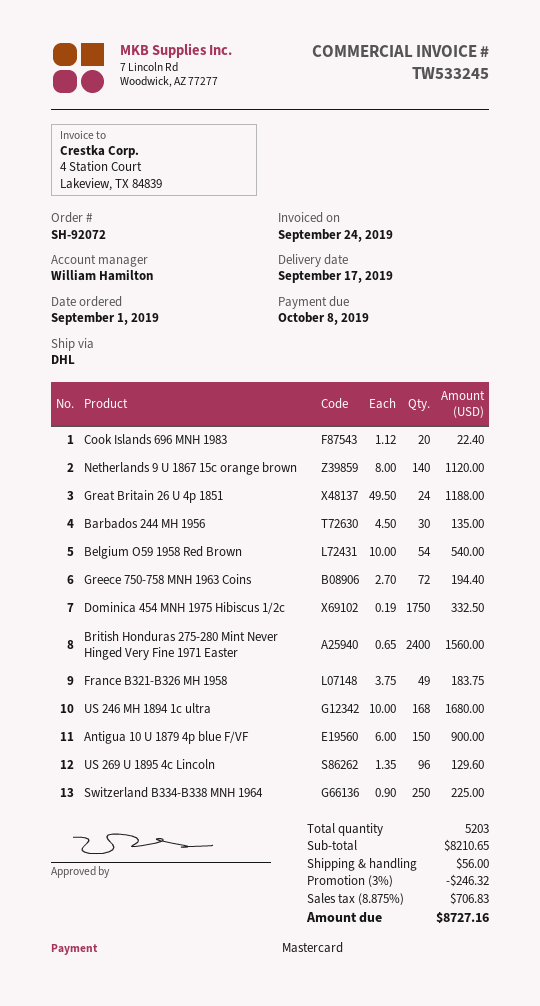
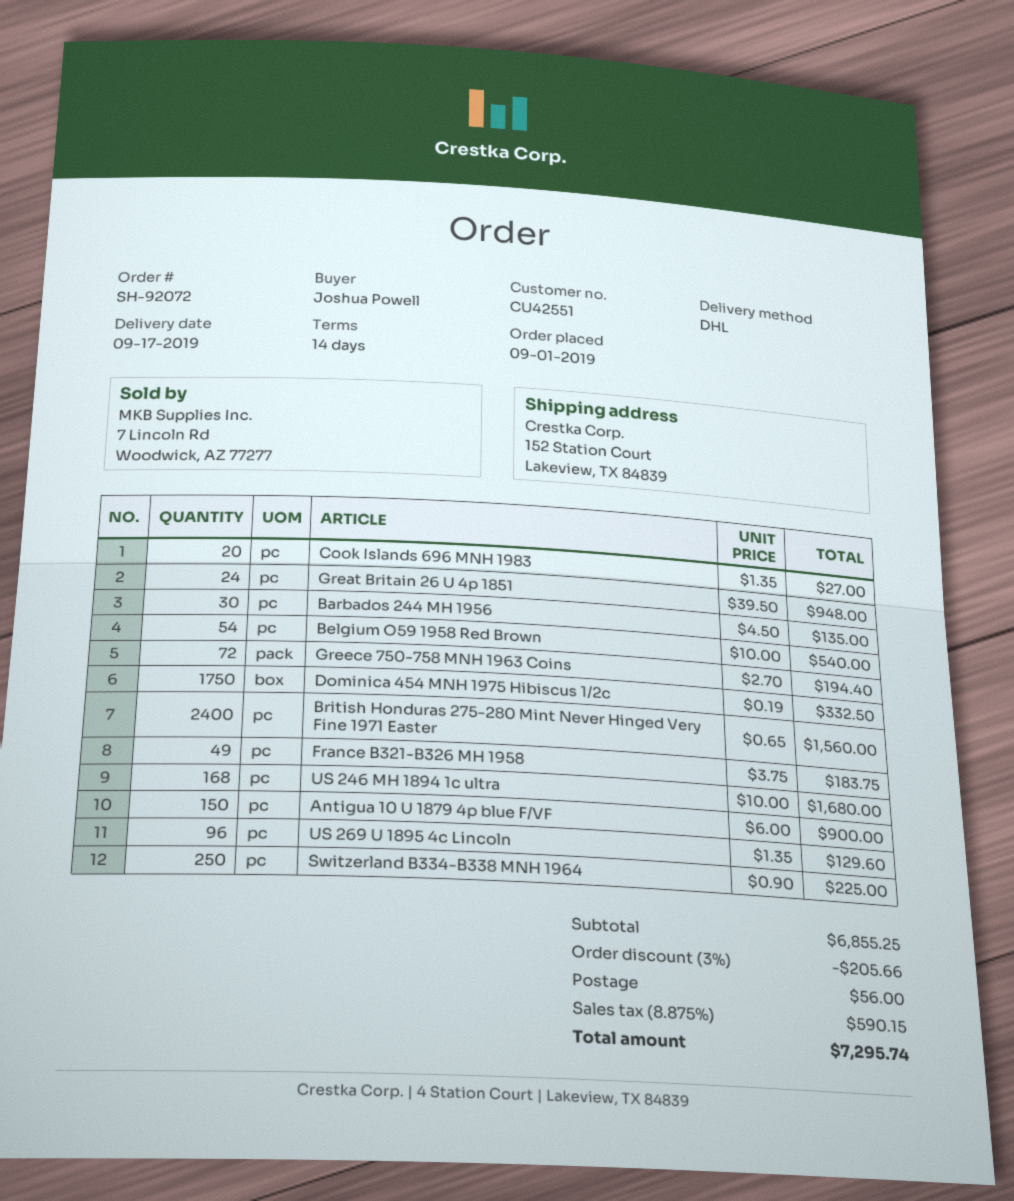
Cook Islands 696 MNH 1983: 20 x 1.12 = 22.40 -> 20 x 1.35 = 27.00
Netherlands 9 U 1867 15c orange brown: 140 x 8.00 = 1120.00 -> none
Great Britain 26 U 4p 1851: 24 x 49.50 = 1188.00 -> 24 x 39.50 = 948.00
subtotal: 8210.65 -> 6855.25
discount: 3% = 246.32 -> 3% = 205.66
tax: 8.875% = 706.83 -> 8.875% = 590.15
total: 8727.16 -> 7295.74

